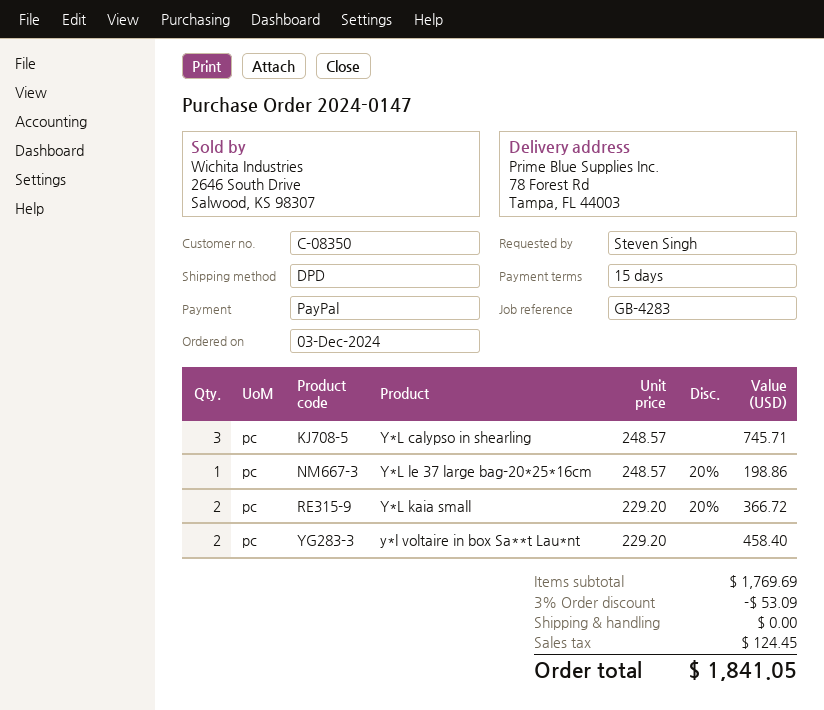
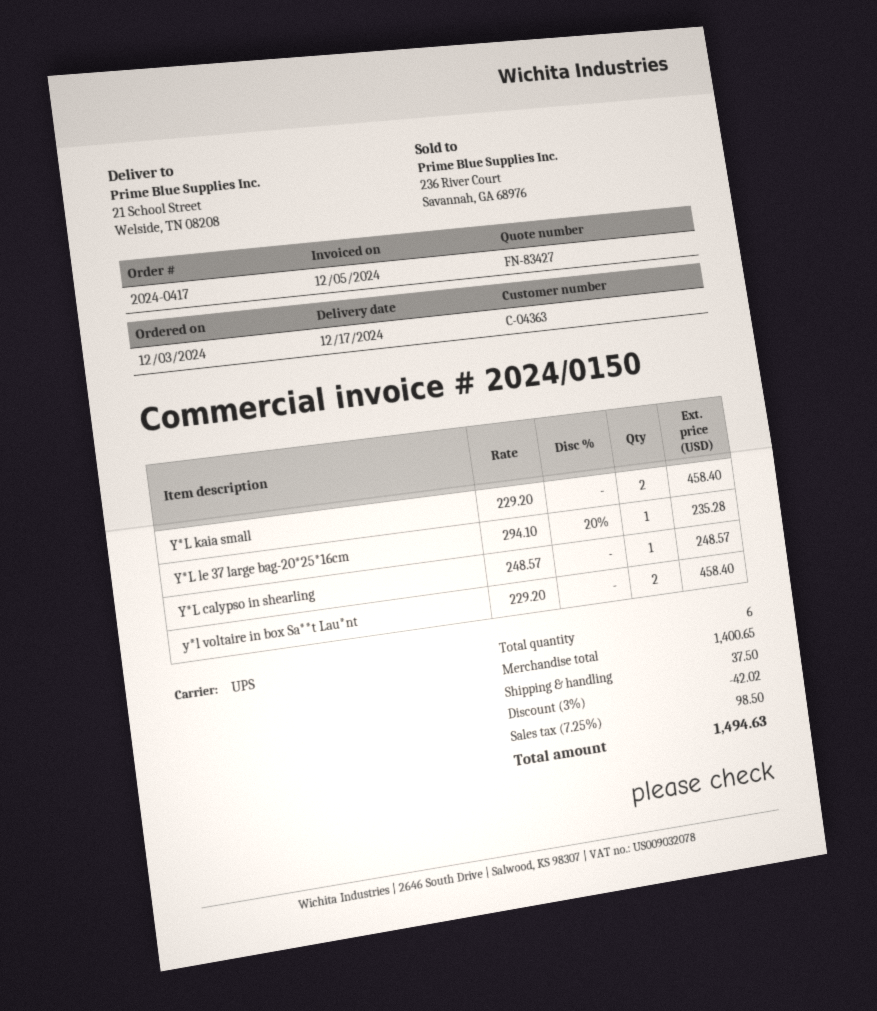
order number: 2024-0147 -> 2024-0417
customer number: C-08350 -> C-04363
shipping method: DPD -> UPS
ship to: 78 Forest Rd, Tampa, FL 44003 -> 21 School Street, Welside, TN 08208
Y*L calypso in shearling: 3 x 248.57 = 745.71 -> 1 x 248.57 = 248.57
Y*L le 37 large bag-20*25*16cm: 1 x 248.57 - 20% = 198.86 -> 1 x 294.10 - 20% = 235.28
Y*L kaia small: 2 x 229.20 - 20% = 366.72 -> 2 x 229.20 = 458.40
subtotal: 1769.69 -> 1400.65
discount: 3% = 53.09 -> 3% = 42.02
shipping: 0.00 -> 37.50
tax: 124.45 -> 98.50
total: 1841.05 -> 1494.63

